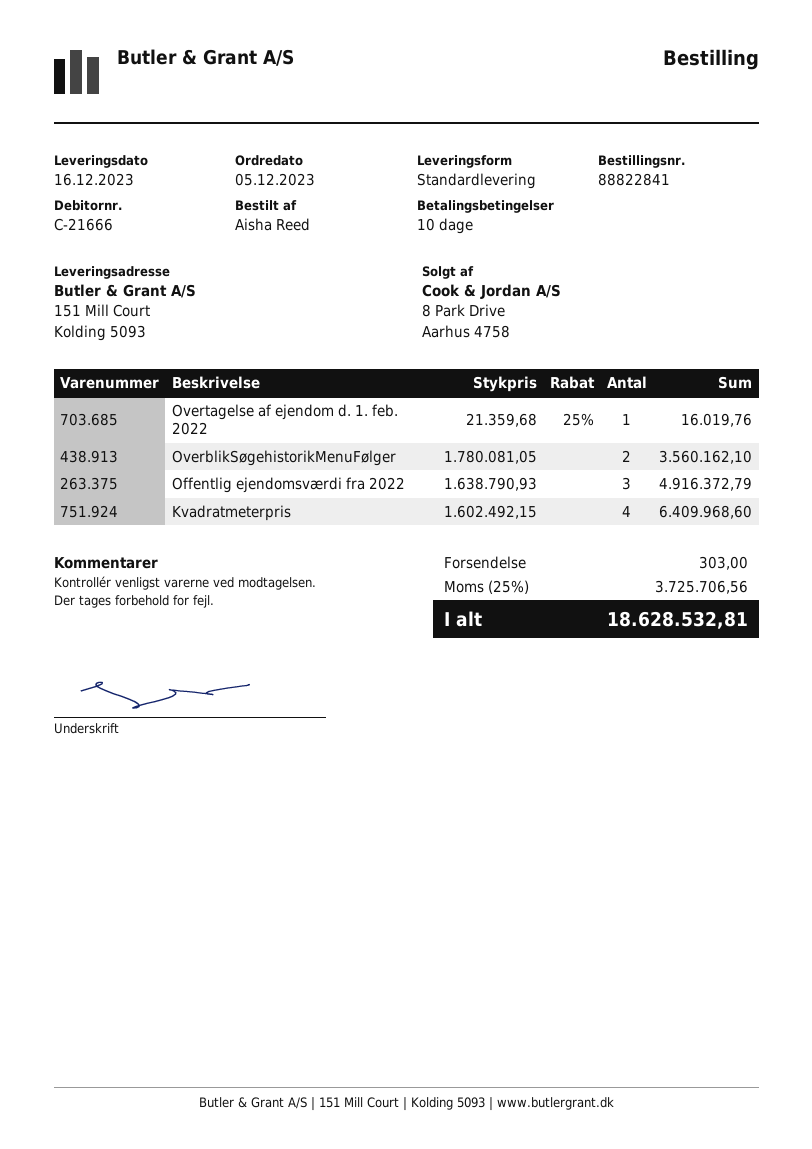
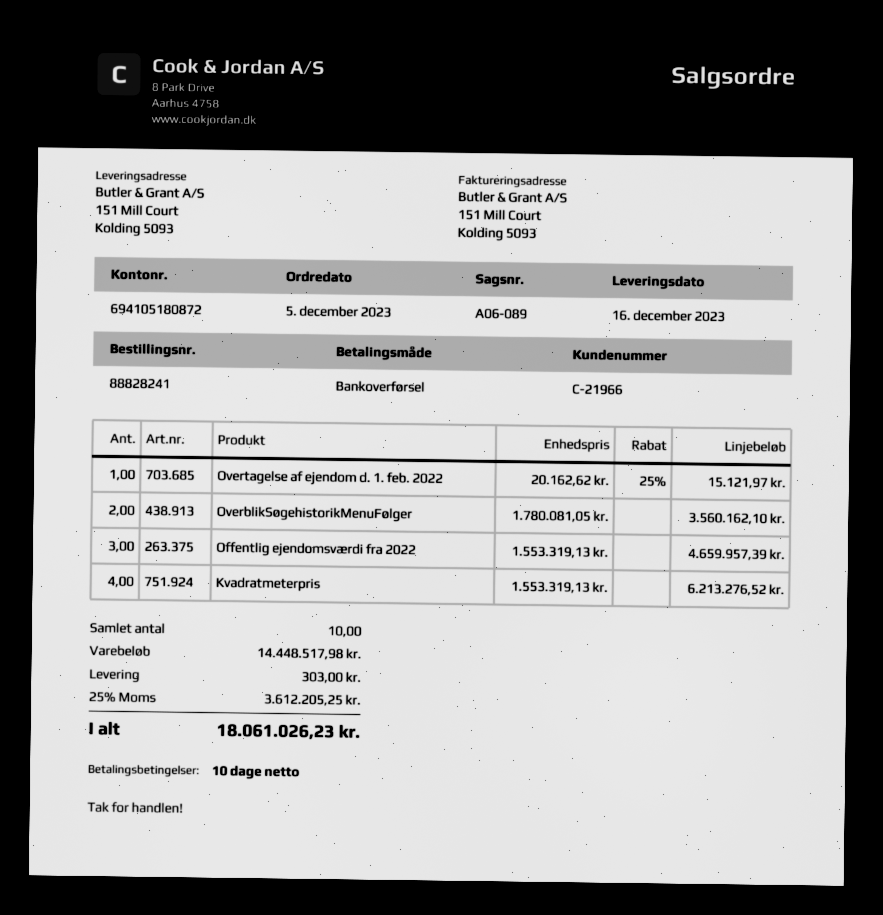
order number: 88822841 -> 88828241
customer number: C-21666 -> C-21966
Overtagelse af ejendom d. 1. feb. 2022: 1 x 21359.68 - 25% = 16019.76 -> 1 x 20162.62 - 25% = 15121.97
Offentlig ejendomsværdi fra 2022: 3 x 1638790.93 = 4916372.79 -> 3 x 1553319.13 = 4659957.39
Kvadratmeterpris: 4 x 1602492.15 = 6409968.60 -> 4 x 1553319.13 = 6213276.52
tax: 25% = 3725706.56 -> 25% = 3612205.25
total: 18628532.81 -> 18061026.23

